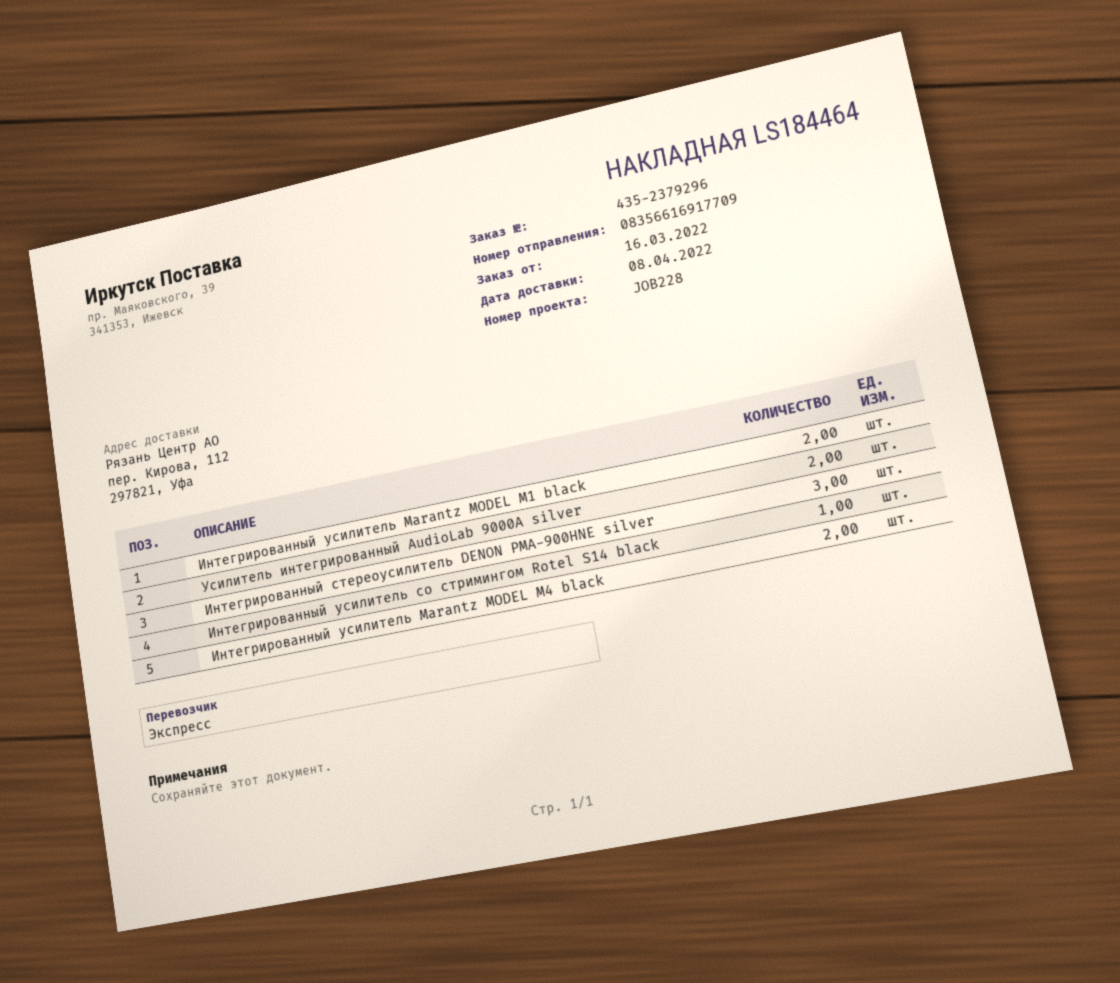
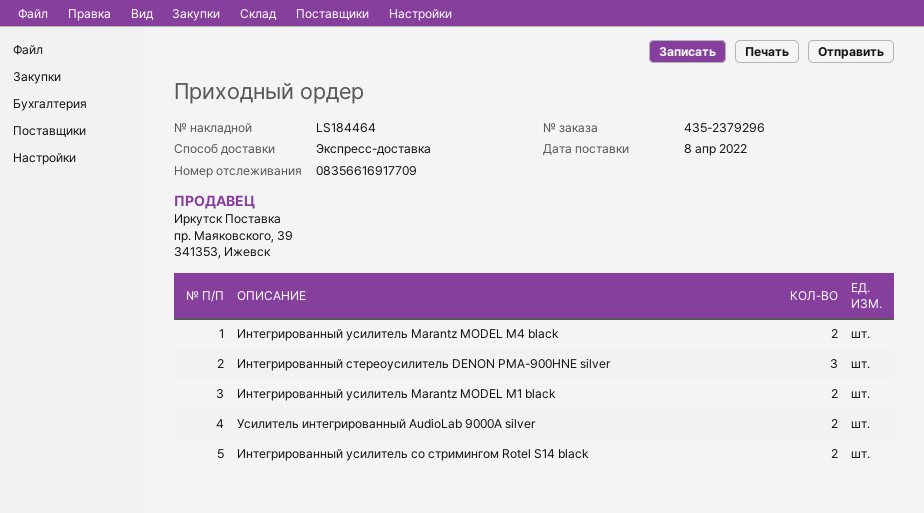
Интегрированный усилитель со стримингом Rotel S14 black: 1 -> 2

